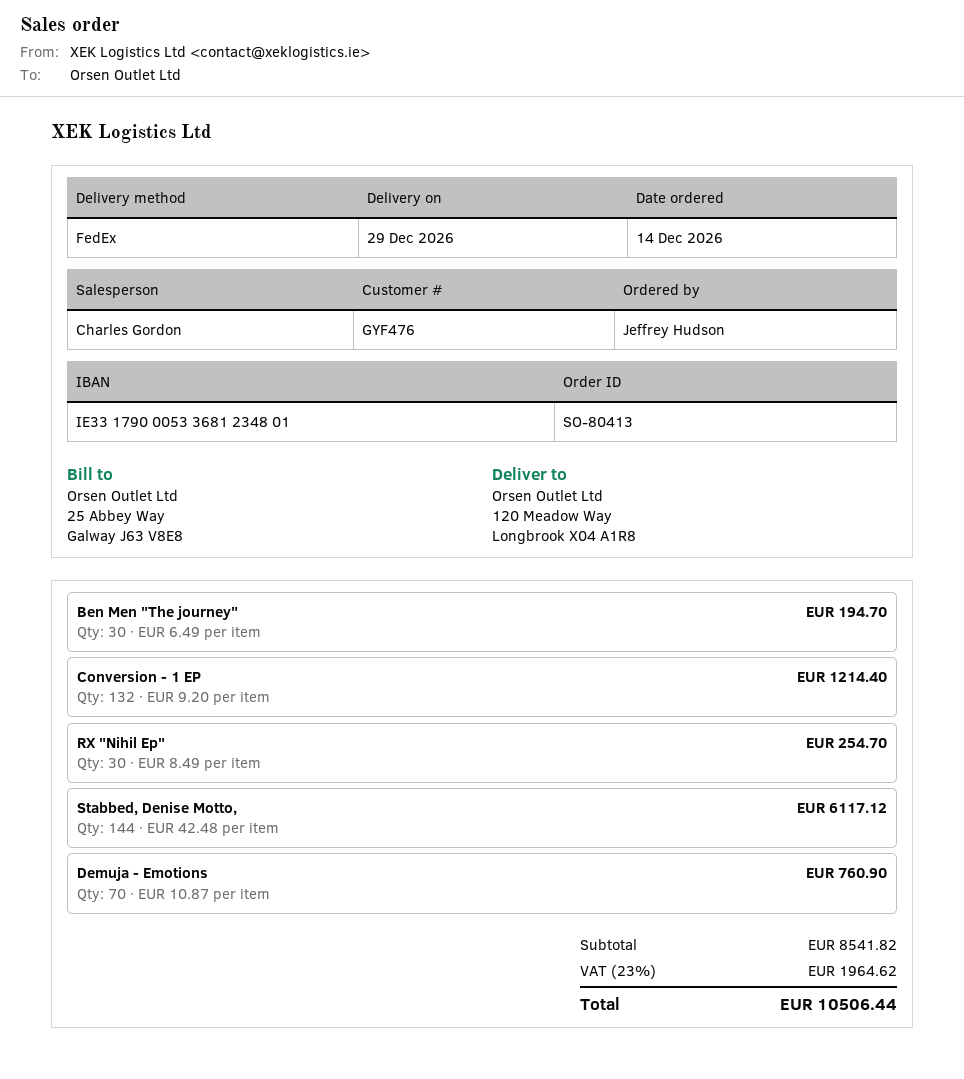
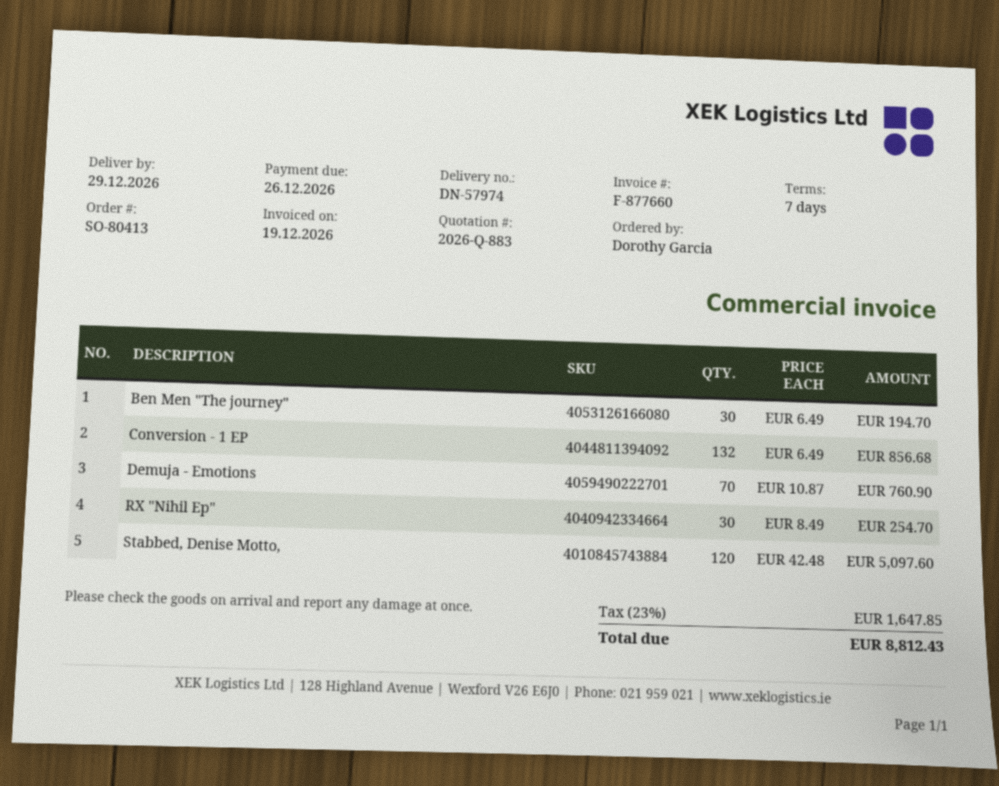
ordered by: Jeffrey Hudson -> Dorothy Garcia
Conversion - 1 EP: 132 x 9.20 = 1214.40 -> 132 x 6.49 = 856.68
Stabbed, Denise Motto,: 144 x 42.48 = 6117.12 -> 120 x 42.48 = 5097.60
tax: 23% = 1964.62 -> 23% = 1647.85
total: 10506.44 -> 8812.43

